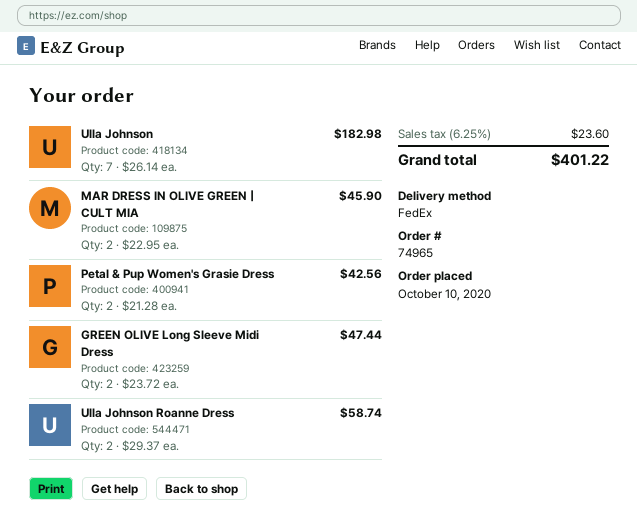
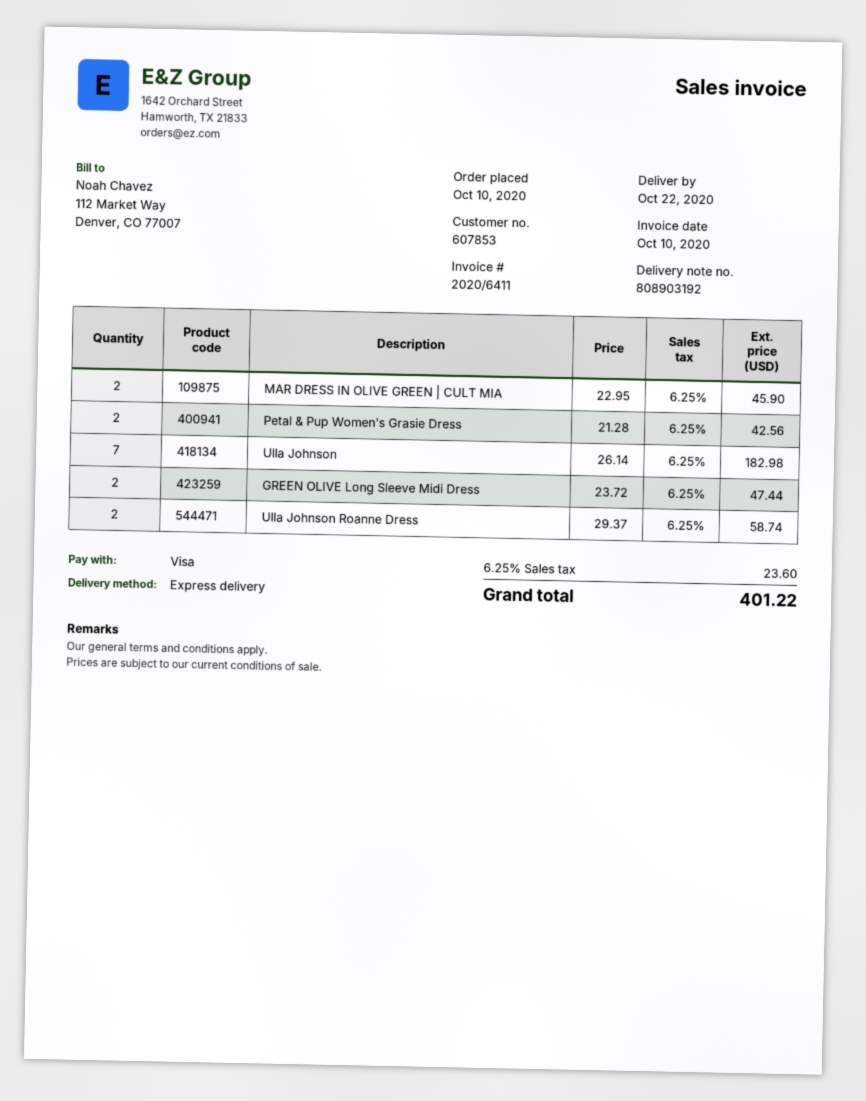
shipping method: FedEx -> express

